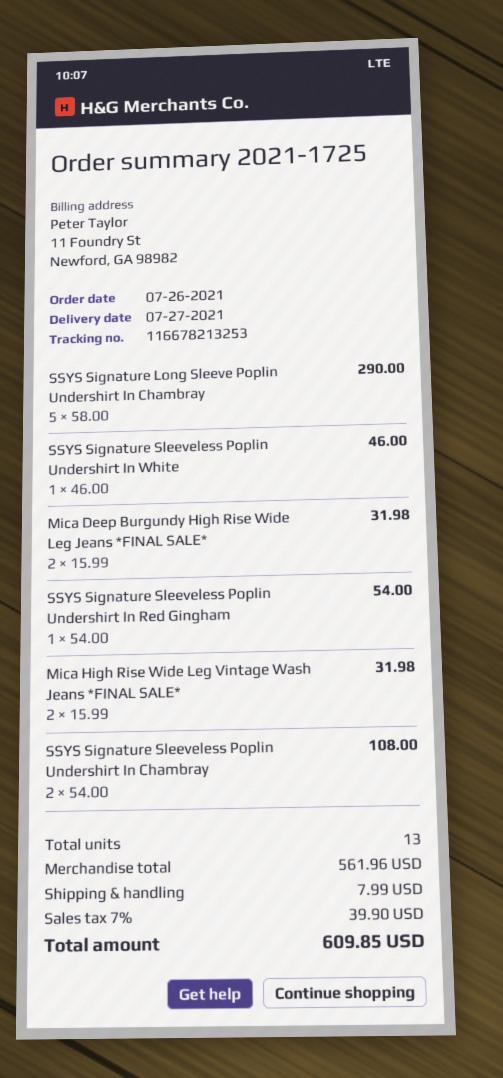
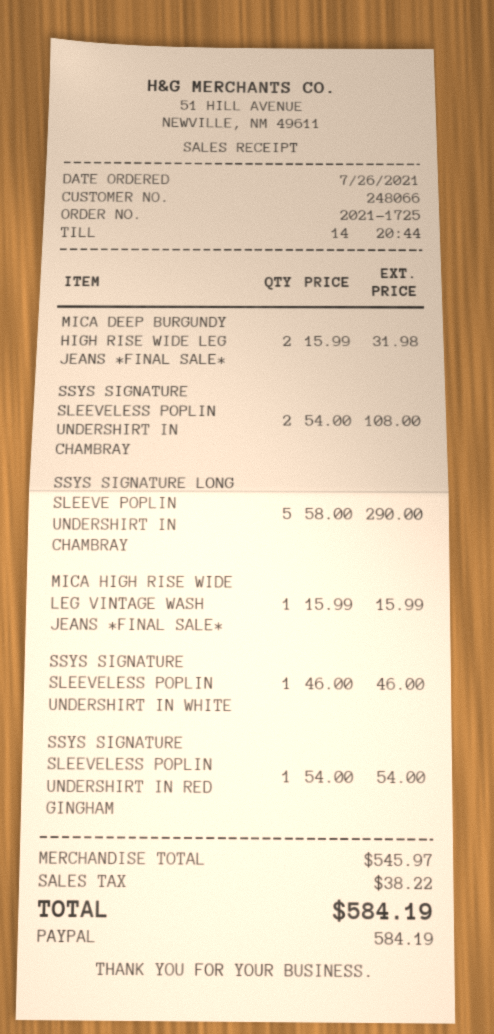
Mica High Rise Wide Leg Vintage Wash Jeans *FINAL SALE*: 2 x 15.99 = 31.98 -> 1 x 15.99 = 15.99
subtotal: 561.96 -> 545.97
shipping: 7.99 -> none
tax: 39.90 -> 38.22
total: 609.85 -> 584.19

